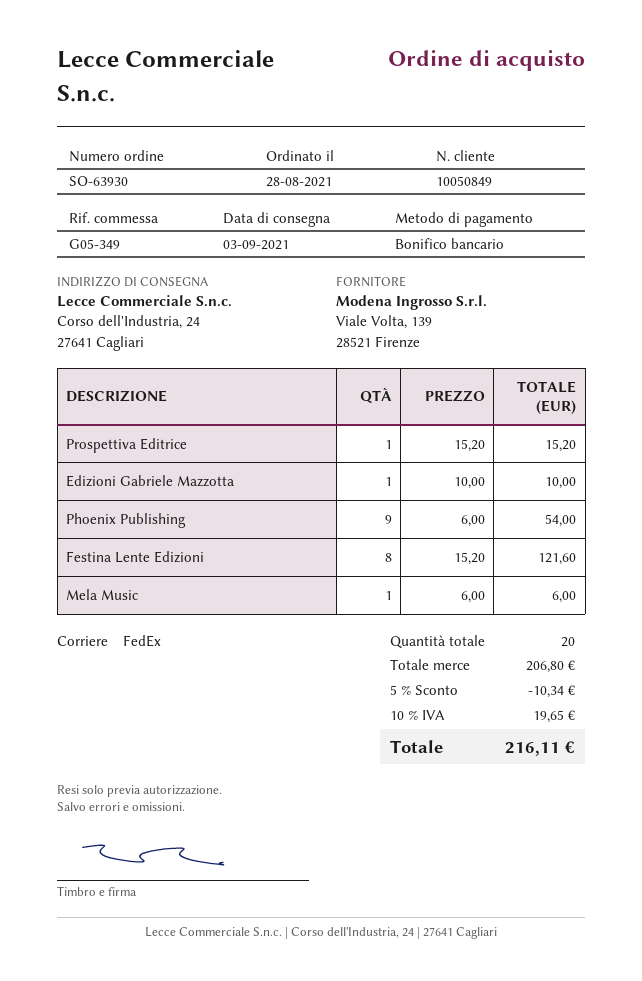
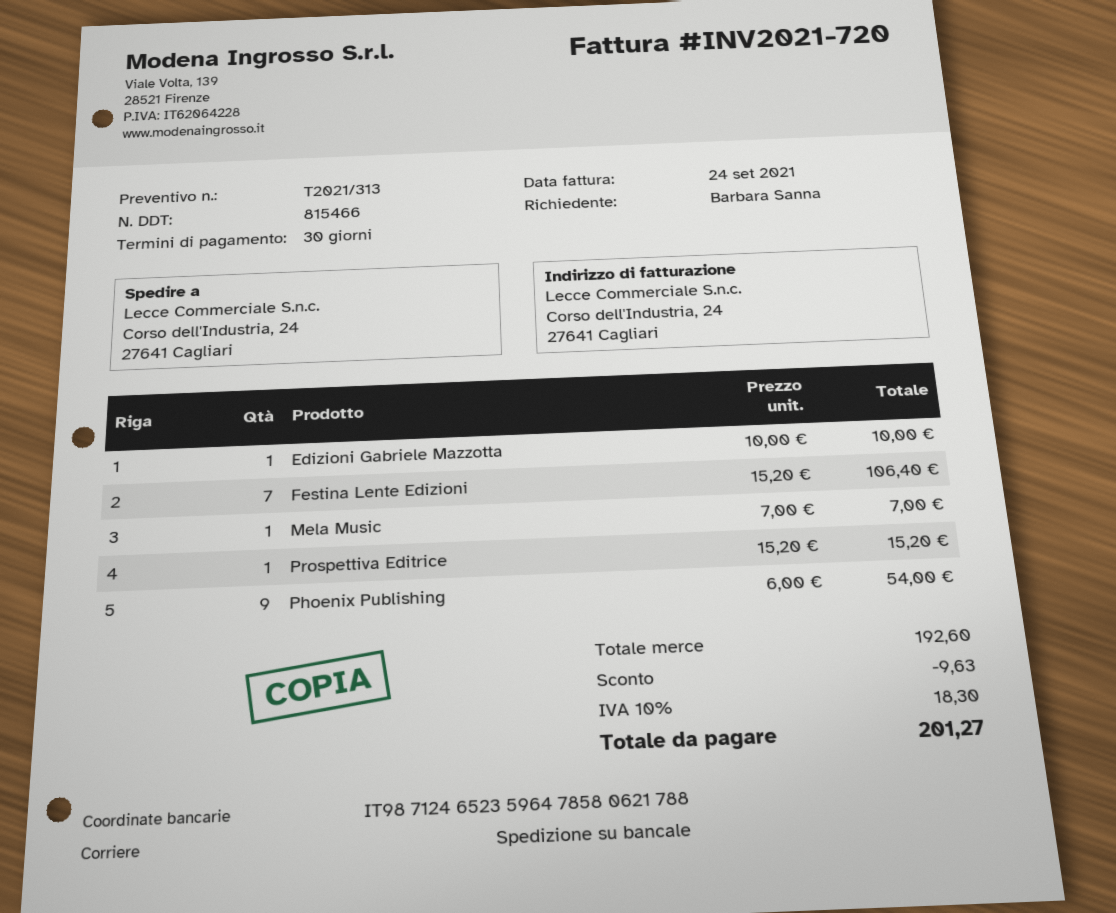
shipping method: FedEx -> pallet freight
Festina Lente Edizioni: 8 x 15.20 = 121.60 -> 7 x 15.20 = 106.40
Mela Music: 1 x 6.00 = 6.00 -> 1 x 7.00 = 7.00
subtotal: 206.80 -> 192.60
discount: 10.34 -> 9.63
tax: 10% = 19.65 -> 10% = 18.30
total: 216.11 -> 201.27

